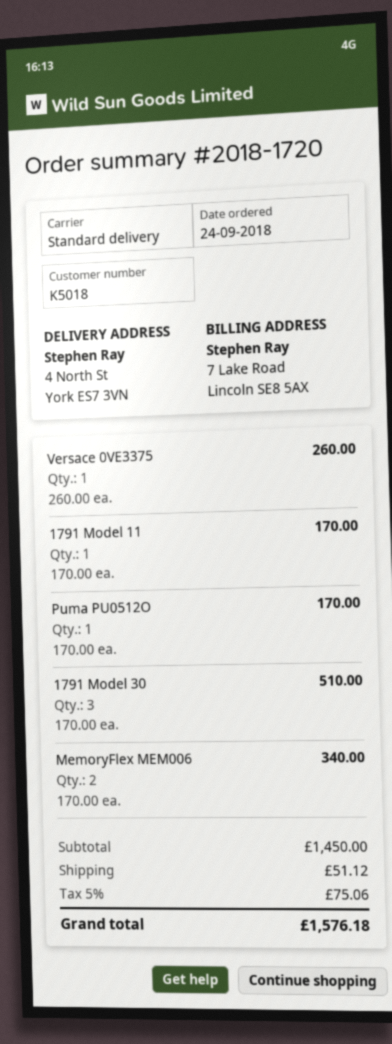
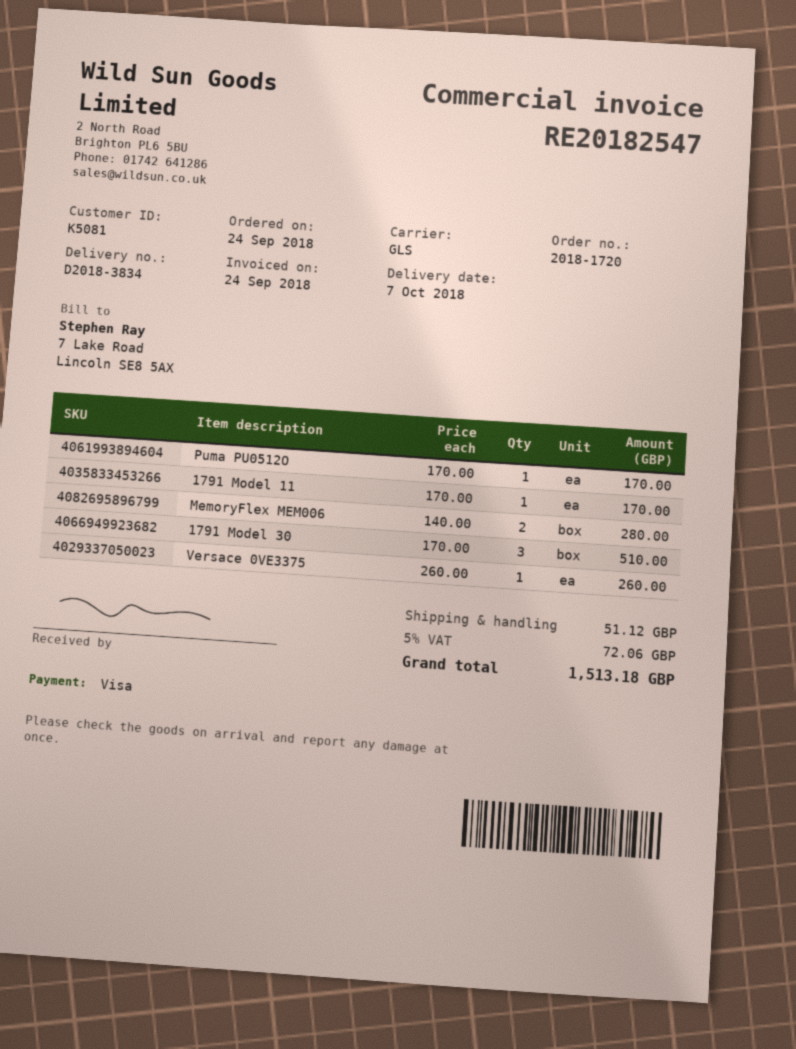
customer number: K5018 -> K5081
shipping method: standard -> GLS
MemoryFlex MEM006: 2 x 170.00 = 340.00 -> 2 x 140.00 = 280.00
tax: 5% = 75.06 -> 5% = 72.06
total: 1576.18 -> 1513.18

